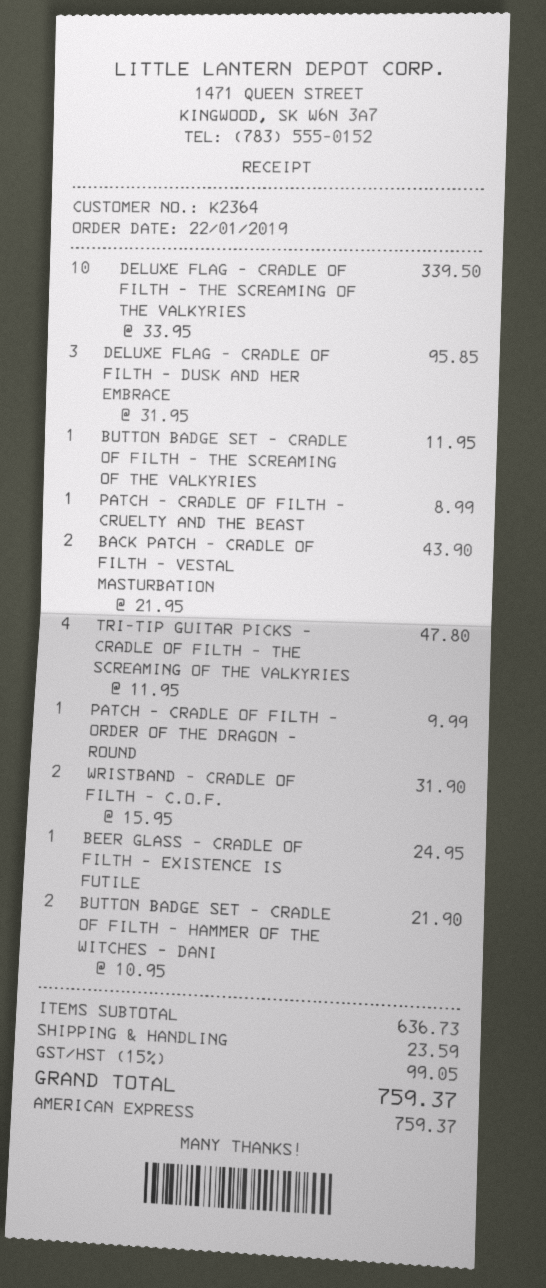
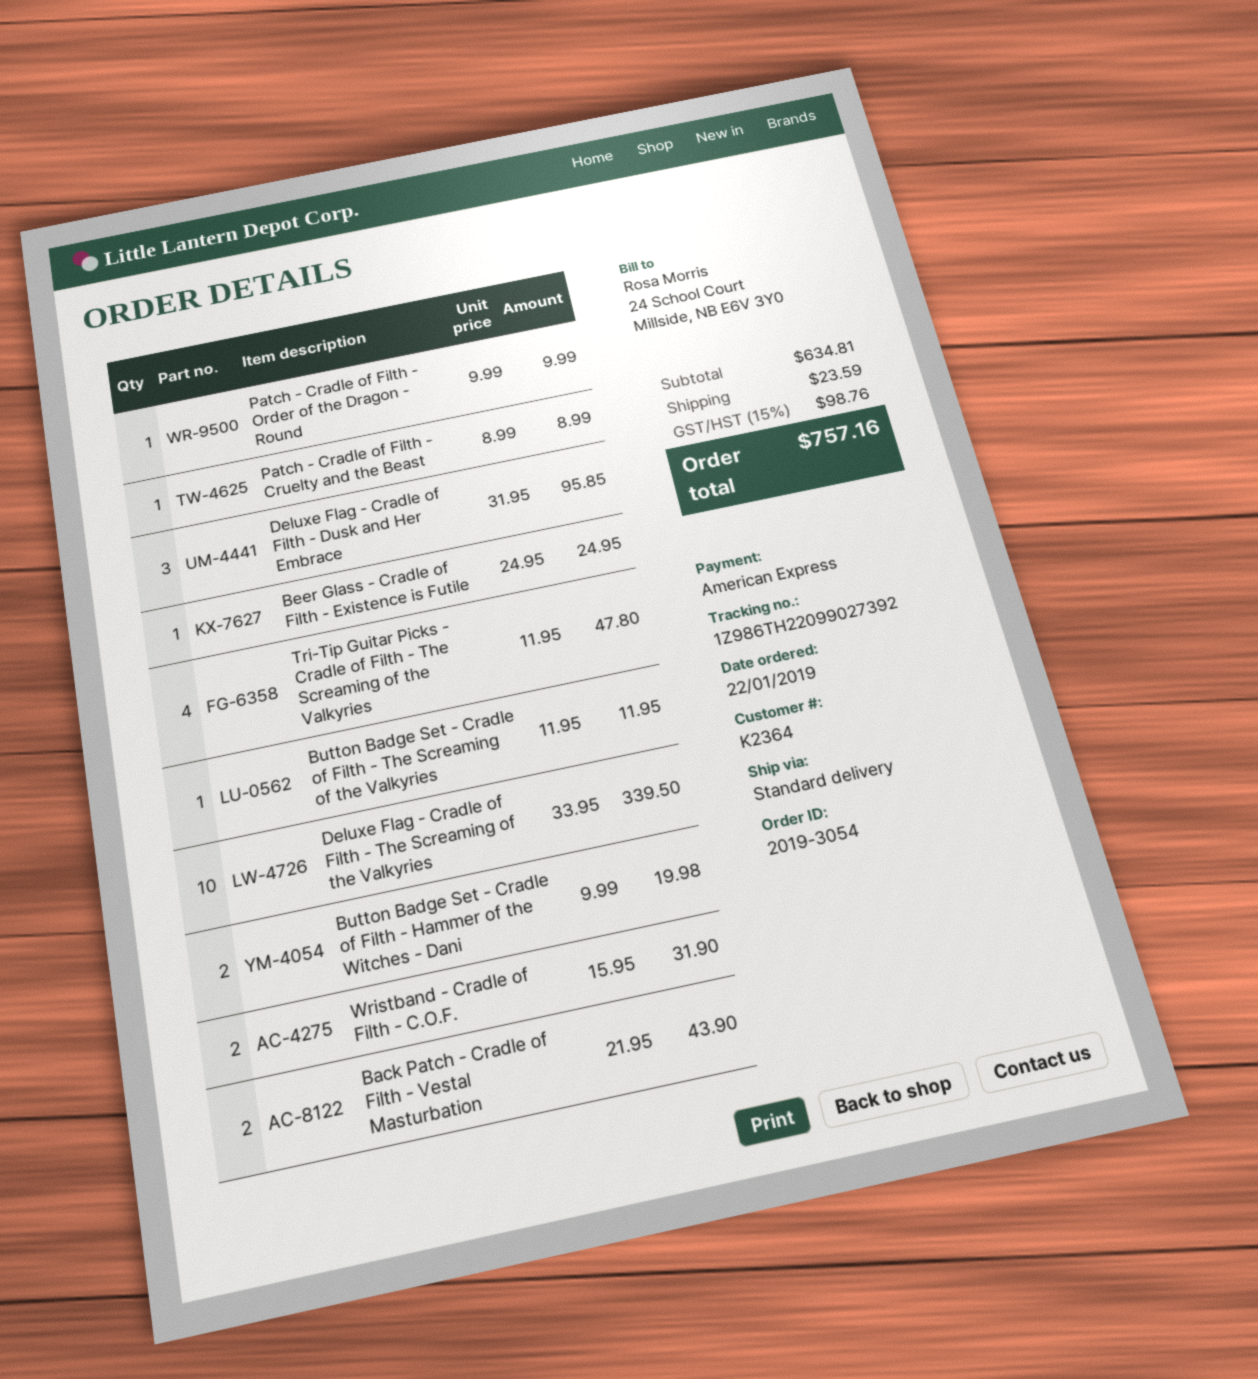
BUTTON BADGE SET - CRADLE OF FILTH - HAMMER OF THE WITCHES - DANI: 2 x 10.95 = 21.90 -> 2 x 9.99 = 19.98
subtotal: 636.73 -> 634.81
tax: 15% = 99.05 -> 15% = 98.76
total: 759.37 -> 757.16

